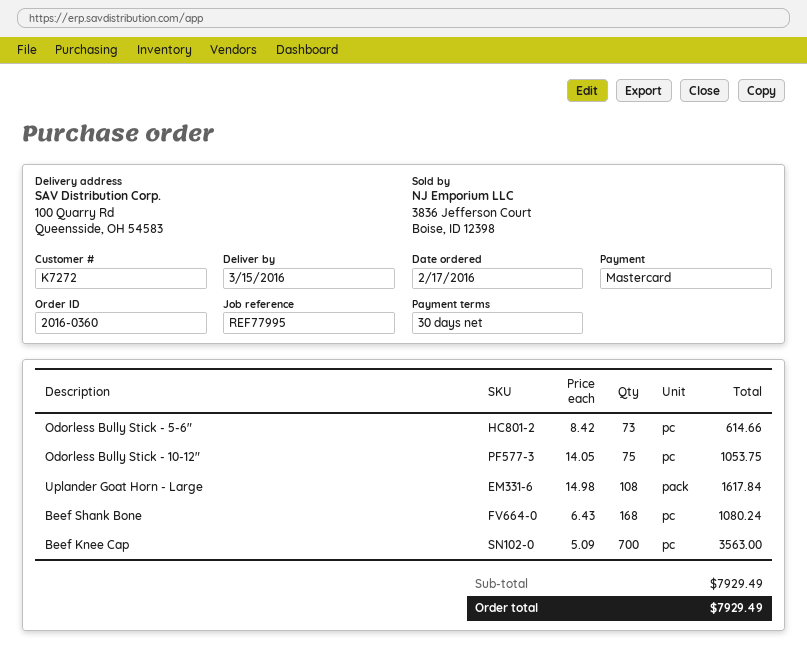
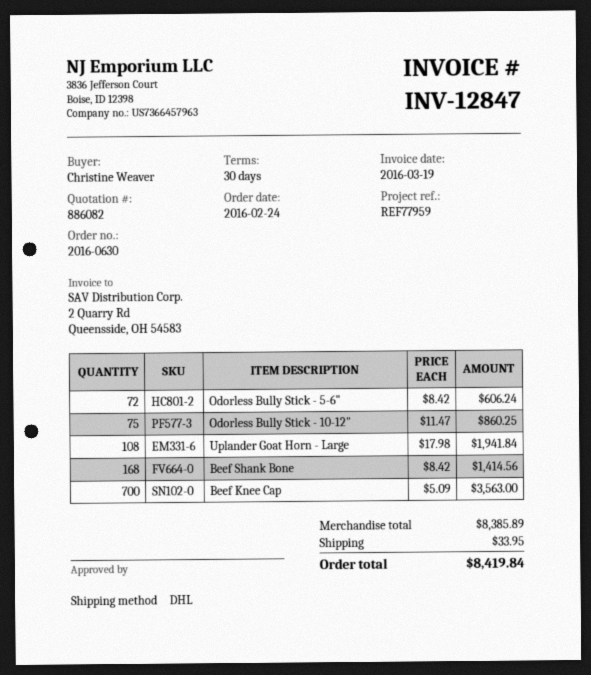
order number: 2016-0360 -> 2016-0630
order date: 2016-02-17 -> 2016-02-24
reference: REF77995 -> REF77959
Odorless Bully Stick - 5-6": 73 x 8.42 = 614.66 -> 72 x 8.42 = 606.24
Odorless Bully Stick - 10-12": 75 x 14.05 = 1053.75 -> 75 x 11.47 = 860.25
Uplander Goat Horn - Large: 108 x 14.98 = 1617.84 -> 108 x 17.98 = 1941.84
Beef Shank Bone: 168 x 6.43 = 1080.24 -> 168 x 8.42 = 1414.56
subtotal: 7929.49 -> 8385.89
shipping: none -> 33.95
total: 7929.49 -> 8419.84

